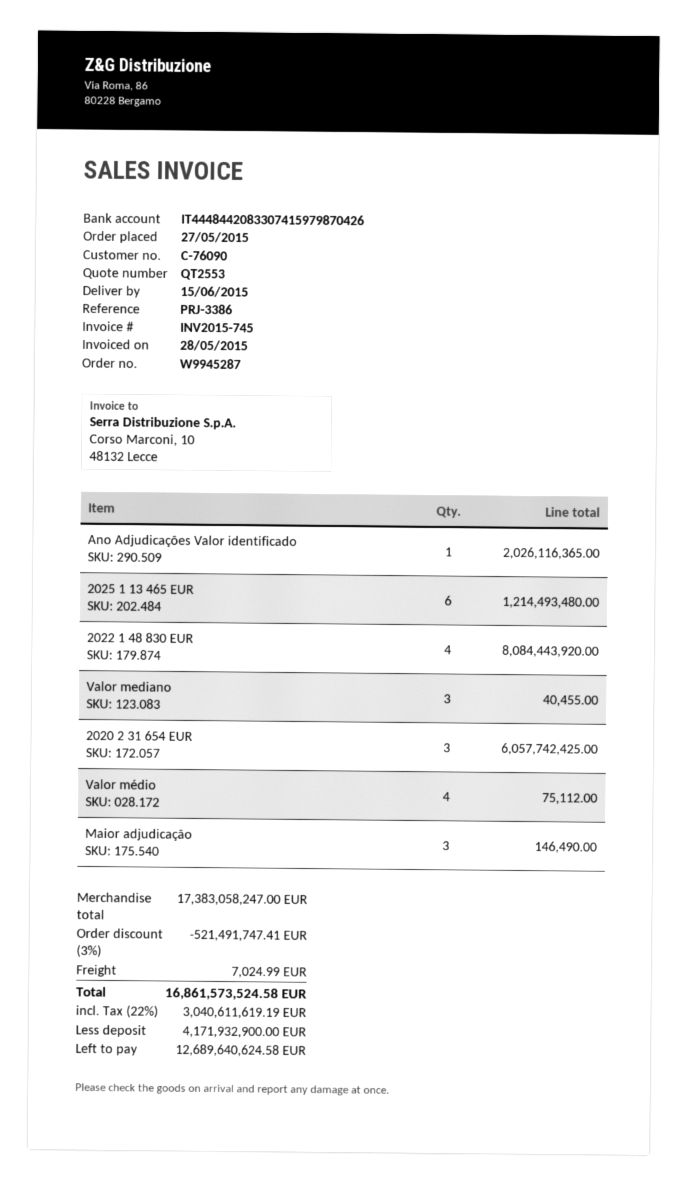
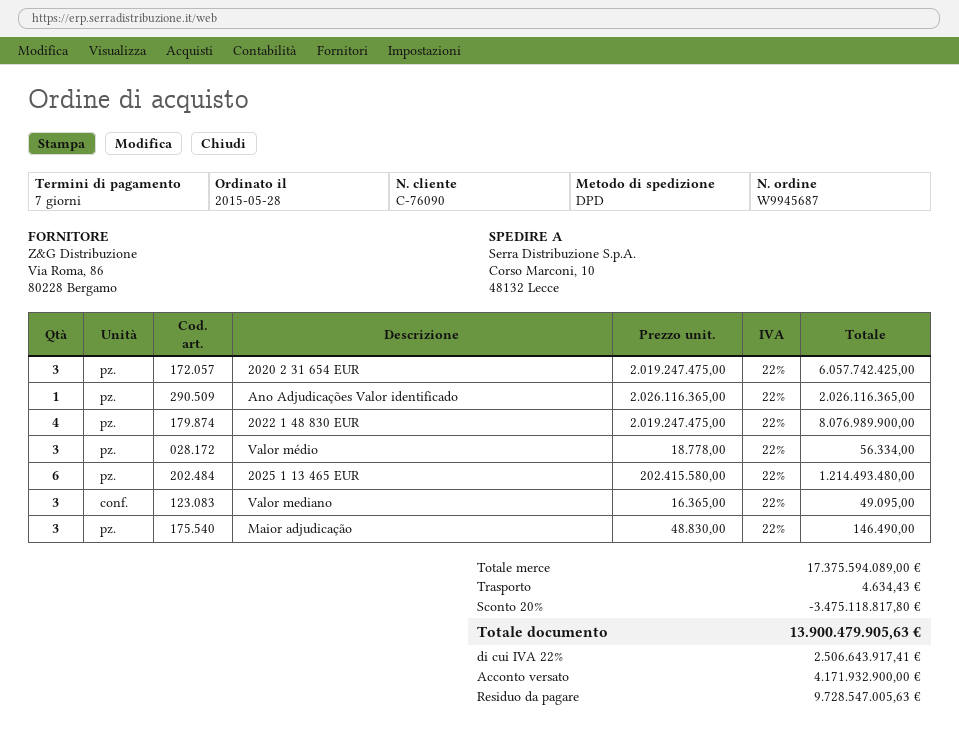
order number: W9945287 -> W9945687
order date: 2015-05-27 -> 2015-05-28
2022 1 48 830 EUR: 4 for 8084443920.00 -> 4 for 8076989900.00
Valor mediano: 3 for 40455.00 -> 3 for 49095.00
Valor médio: 4 for 75112.00 -> 3 for 56334.00
subtotal: 17383058247.00 -> 17375594089.00
discount: 3% = 521491747.41 -> 20% = 3475118817.80
shipping: 7024.99 -> 4634.43
tax: 22% = 3040611619.19 -> 22% = 2506643917.41
total: 16861573524.58 -> 13900479905.63
balance: 12689640624.58 -> 9728547005.63

